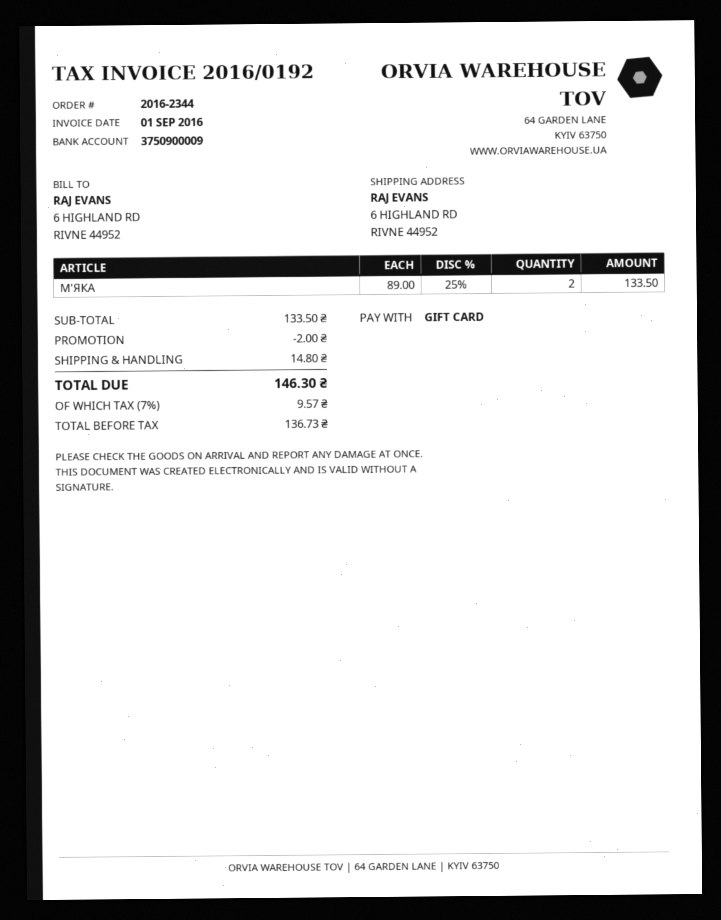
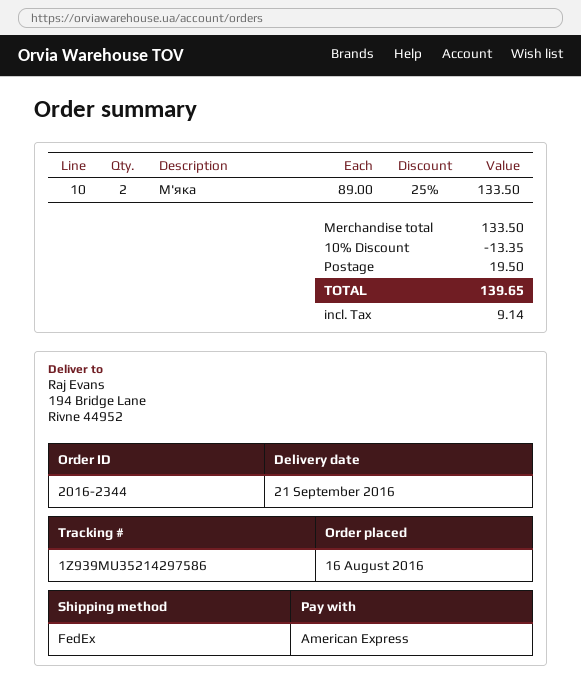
payment method: gift card -> American Express
ship to: 6 HIGHLAND RD, RIVNE 44952 -> 194 Bridge Lane, Rivne 44952
discount: 2.00 -> 13.35
shipping: 14.80 -> 19.50
tax: 9.57 -> 9.14
total: 146.30 -> 139.65

